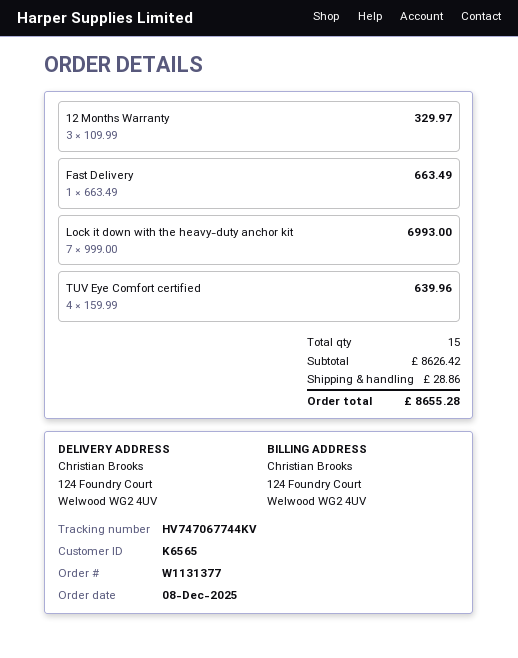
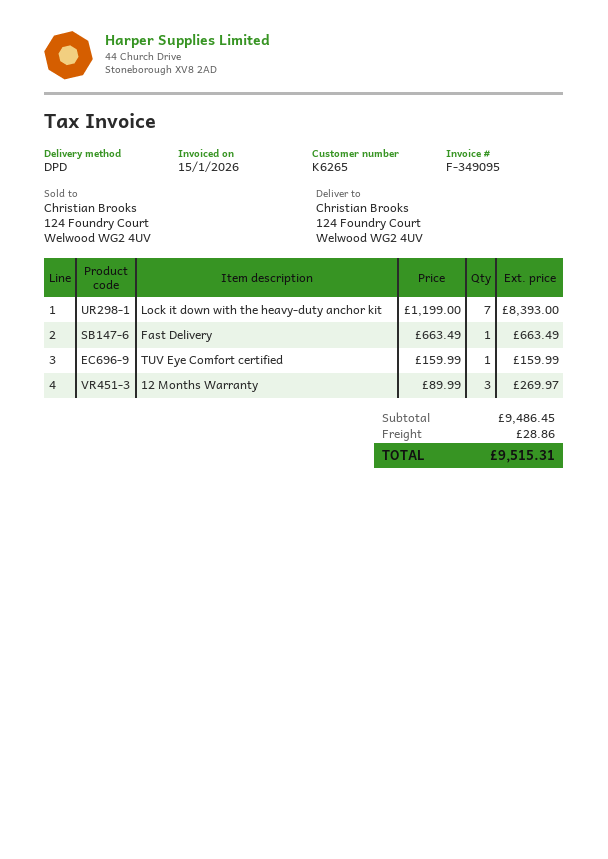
customer number: K6565 -> K6265
12 Months Warranty: 3 x 109.99 = 329.97 -> 3 x 89.99 = 269.97
Lock it down with the heavy-duty anchor kit: 7 x 999.00 = 6993.00 -> 7 x 1199.00 = 8393.00
TUV Eye Comfort certified: 4 x 159.99 = 639.96 -> 1 x 159.99 = 159.99
subtotal: 8626.42 -> 9486.45
total: 8655.28 -> 9515.31

